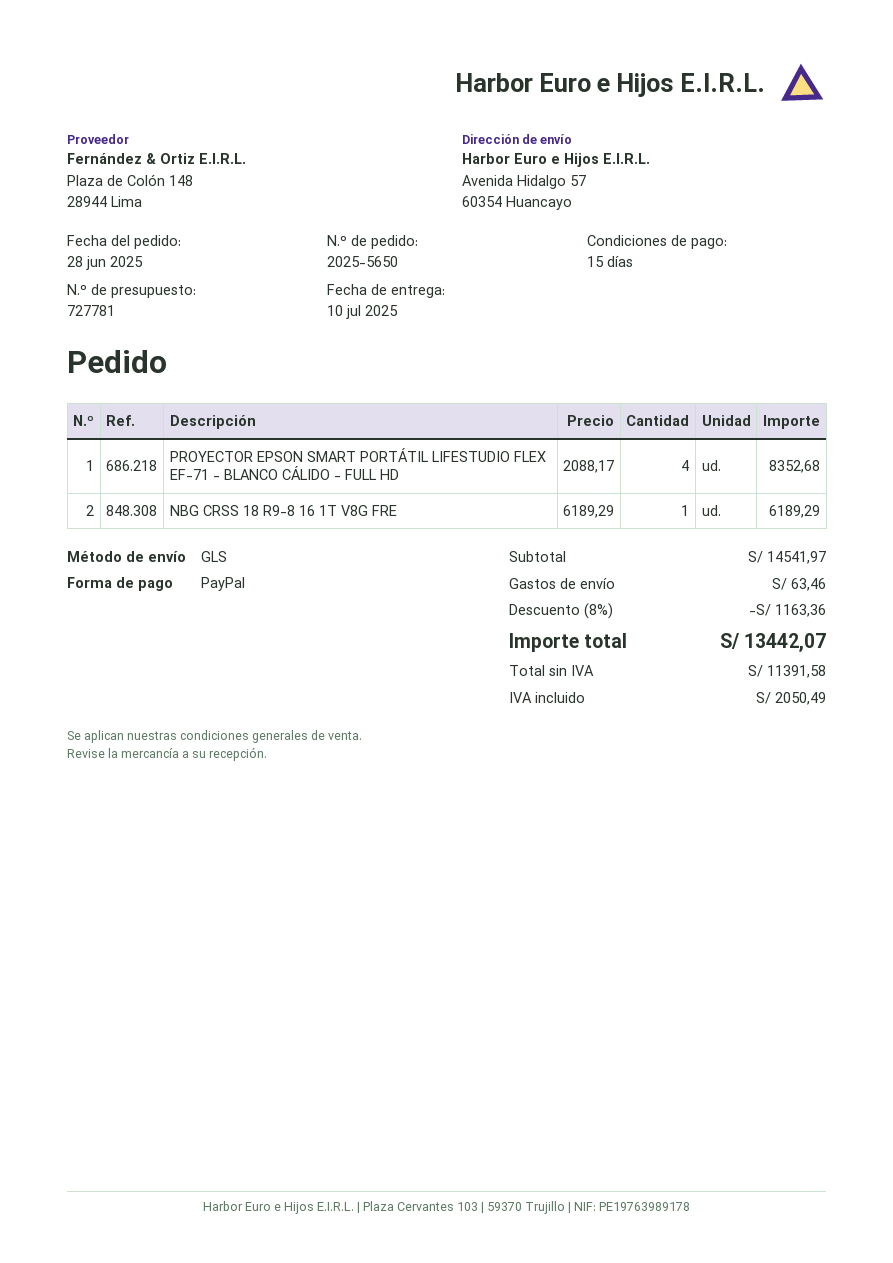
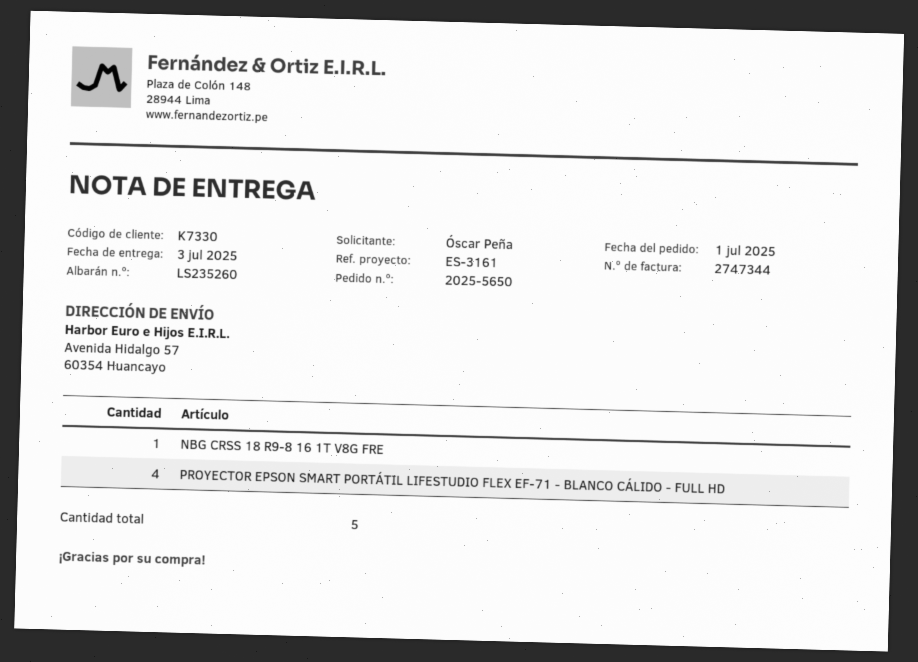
order date: 2025-06-28 -> 2025-07-01
delivery date: 2025-07-10 -> 2025-07-03

